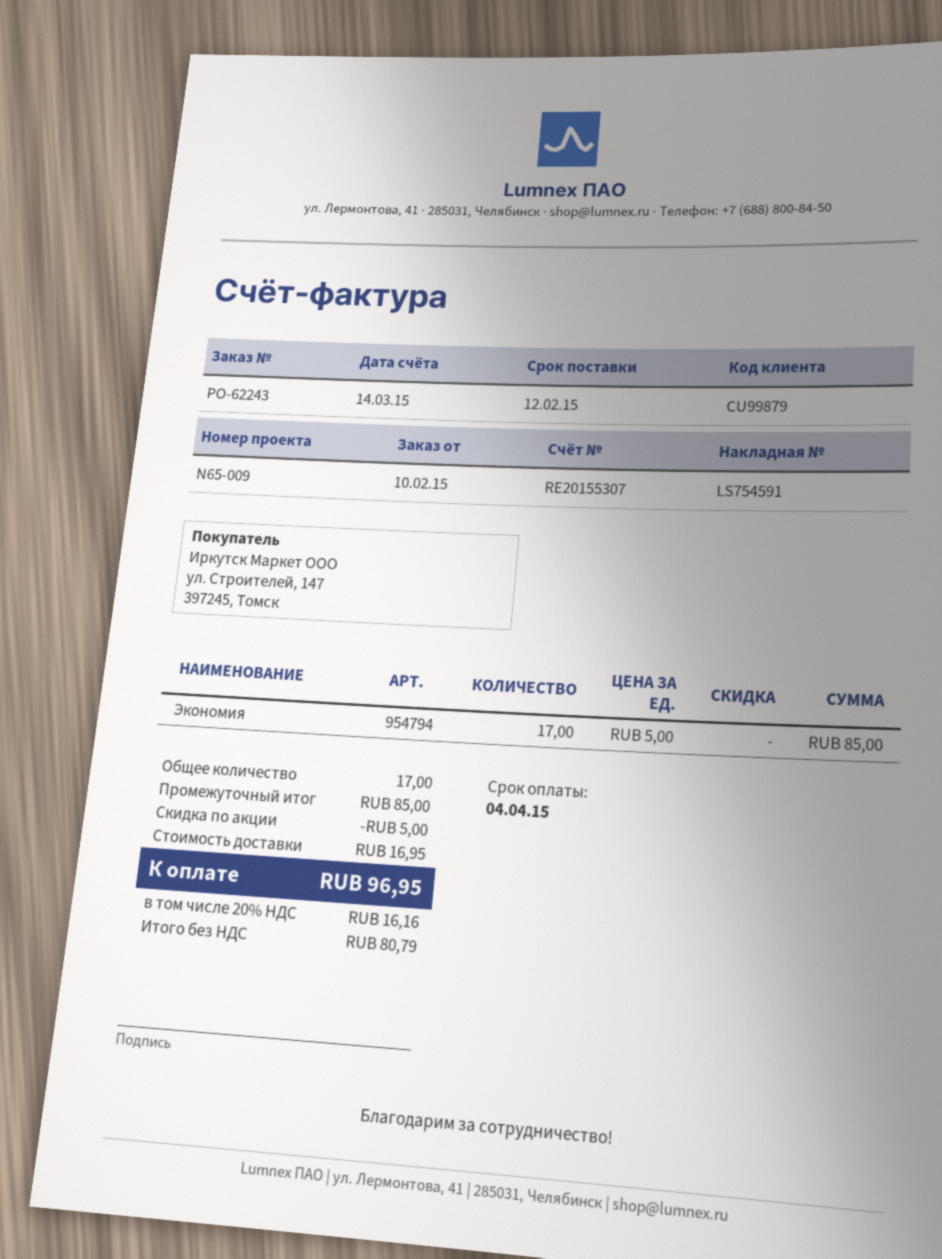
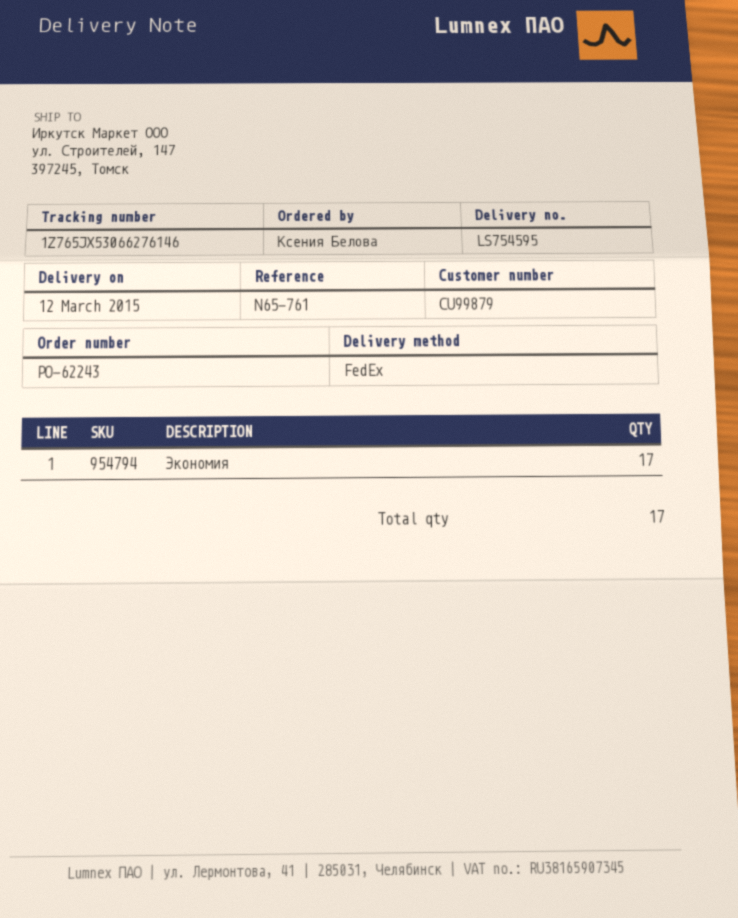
delivery note number: LS754591 -> LS754595
delivery date: 2015-02-12 -> 2015-03-12
reference: N65-009 -> N65-761

